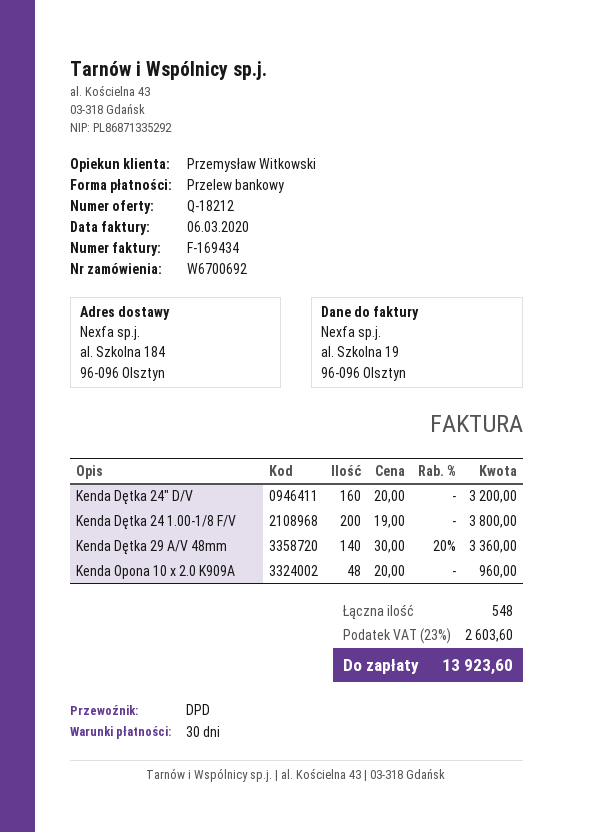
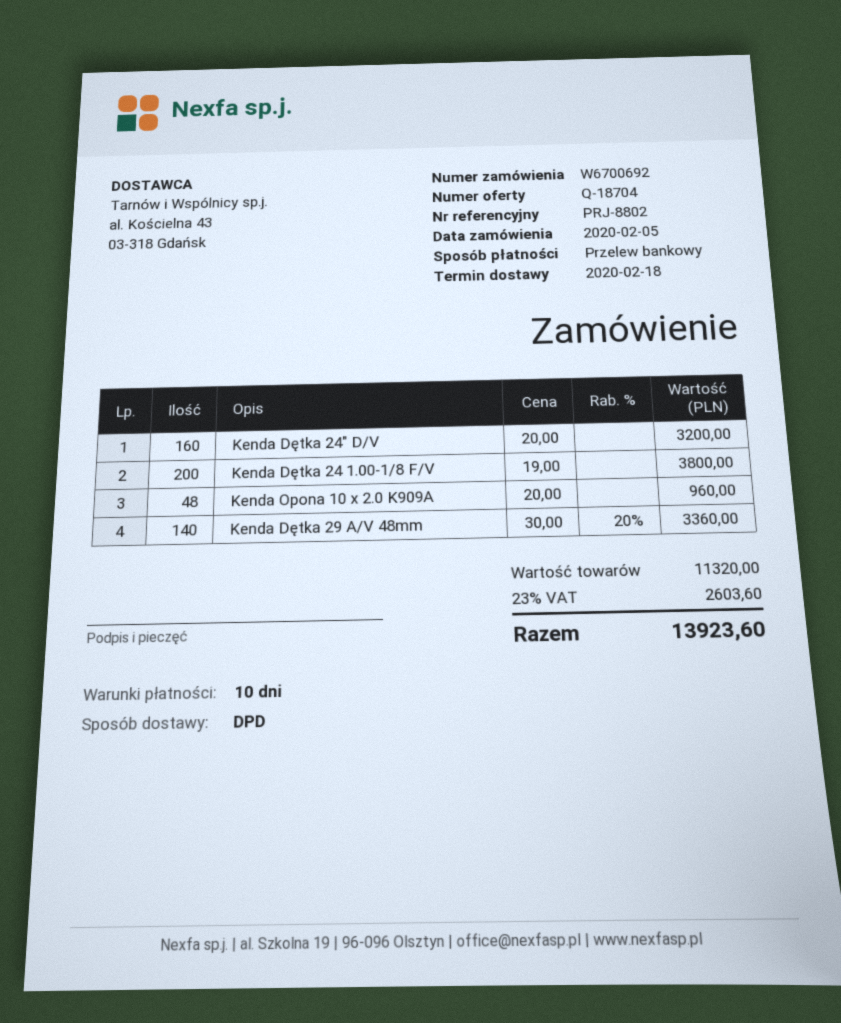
quote number: Q-18212 -> Q-18704
payment terms: 30 days -> 10 days

